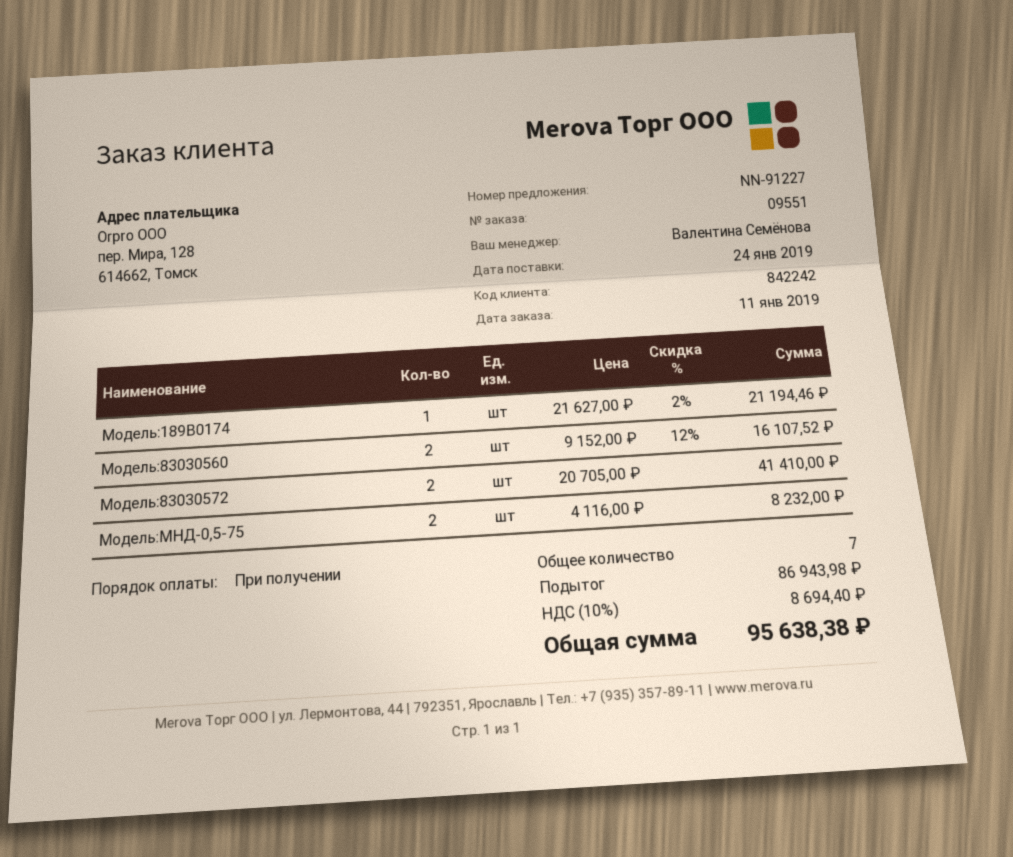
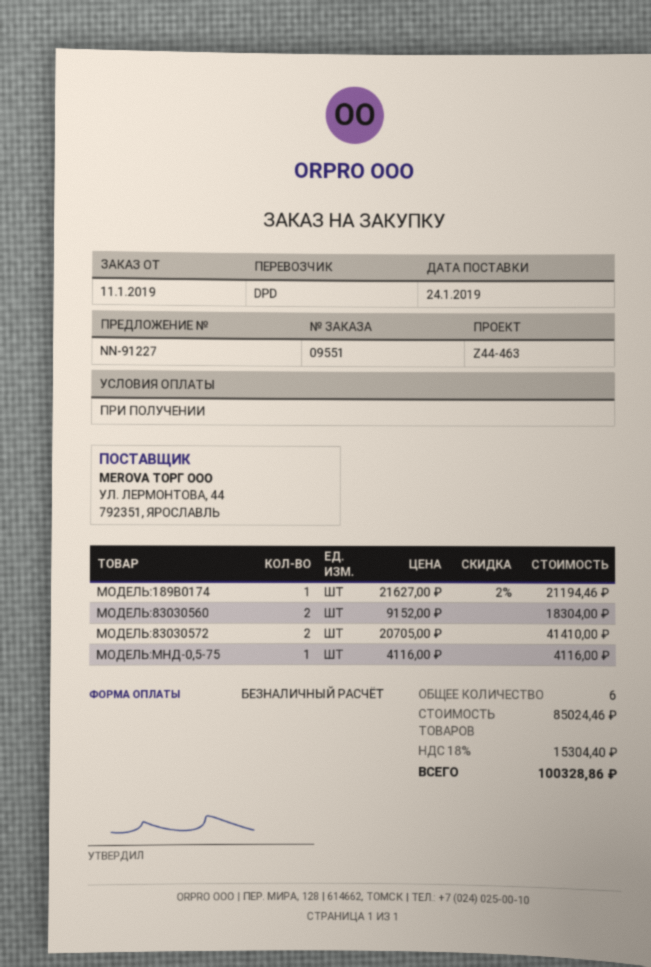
Модель:83030560: 2 x 9152.00 - 12% = 16107.52 -> 2 x 9152.00 = 18304.00
Модель:МНД-0,5-75: 2 x 4116.00 = 8232.00 -> 1 x 4116.00 = 4116.00
total quantity: 7 -> 6
subtotal: 86943.98 -> 85024.46
tax: 10% = 8694.40 -> 18% = 15304.40
total: 95638.38 -> 100328.86

